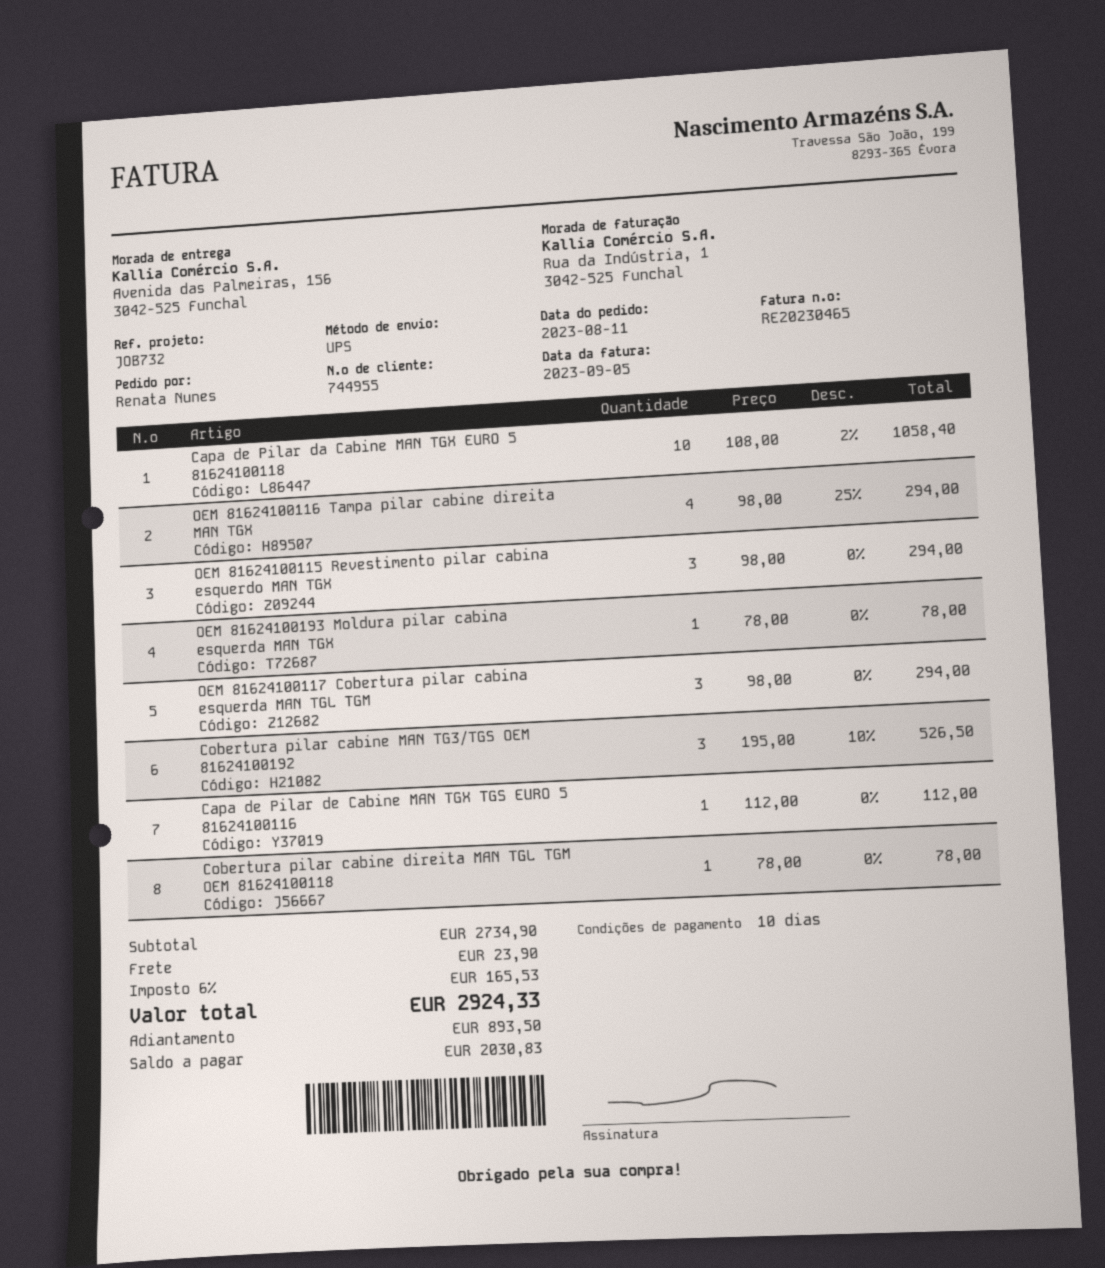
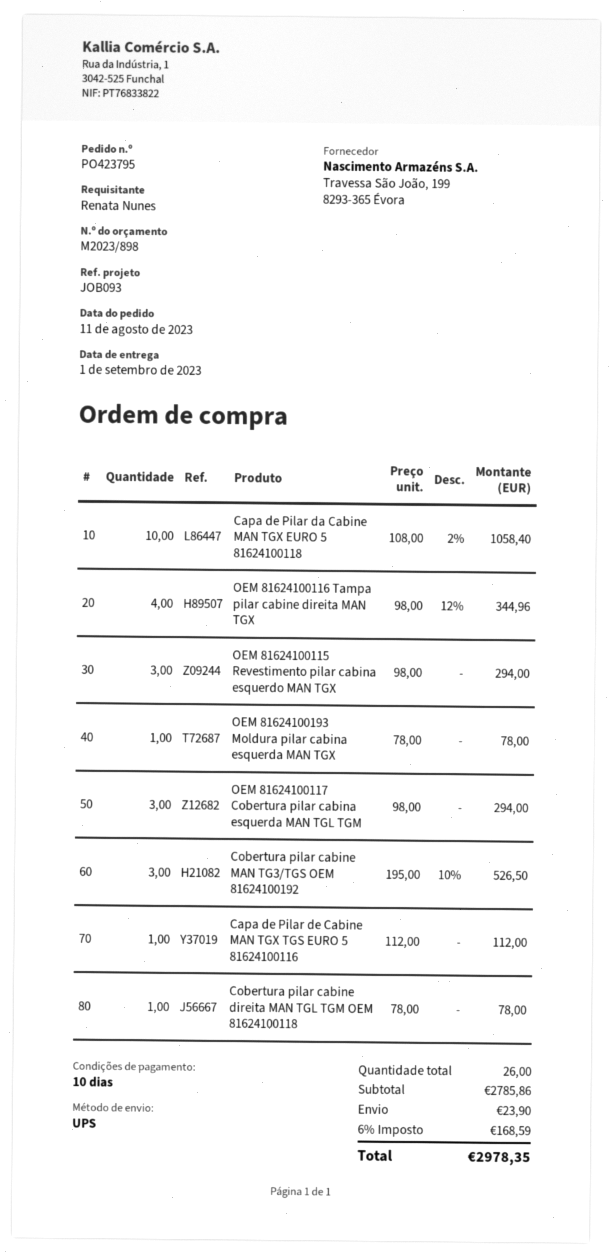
reference: JOB732 -> JOB093
OEM 81624100116 Tampa pilar cabine direita MAN TGX: 4 x 98.00 - 25% = 294.00 -> 4 x 98.00 - 12% = 344.96
subtotal: 2734.90 -> 2785.86
tax: 6% = 165.53 -> 6% = 168.59
total: 2924.33 -> 2978.35

